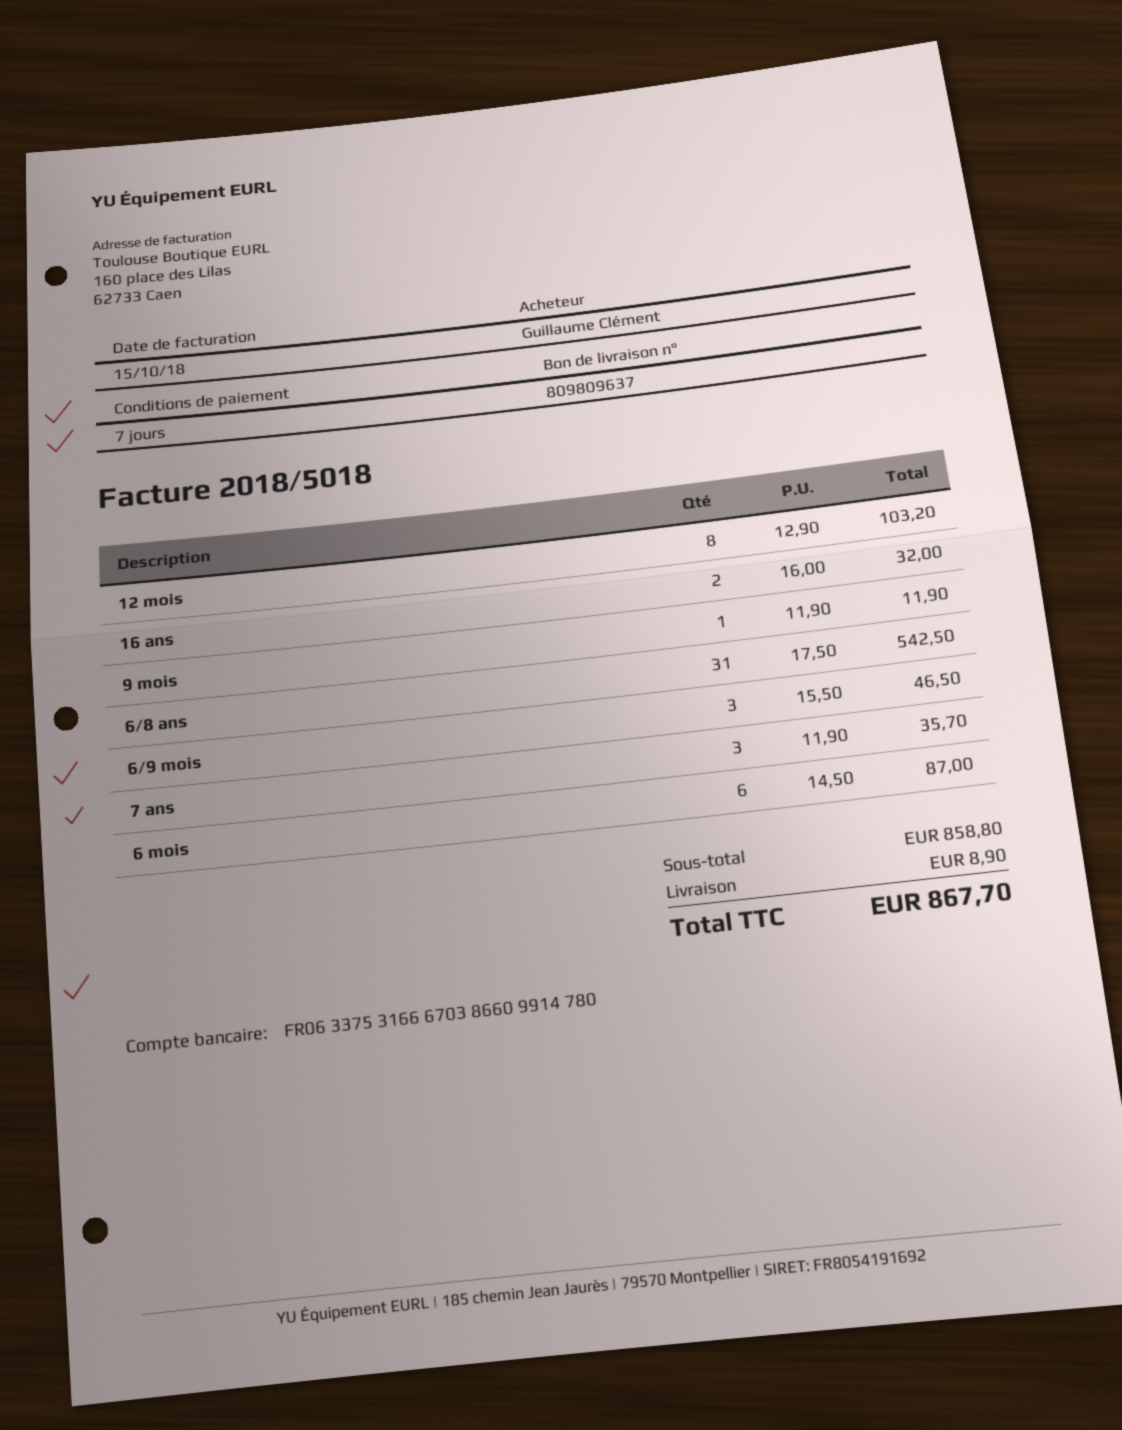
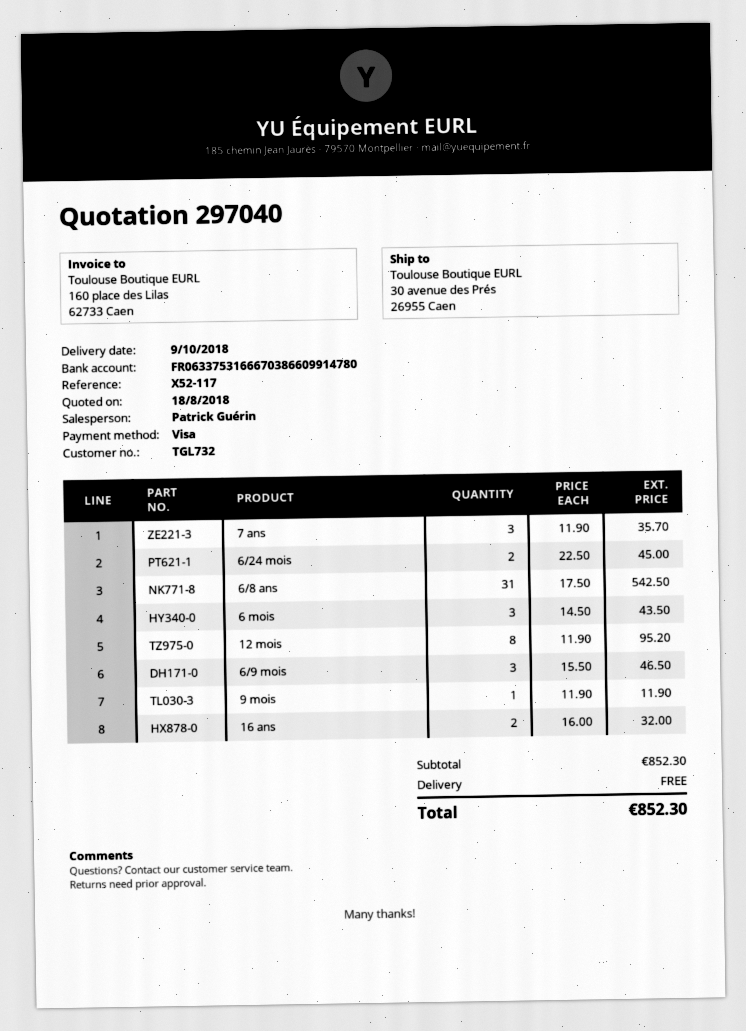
12 mois: 8 x 12.90 = 103.20 -> 8 x 11.90 = 95.20
6 mois: 6 x 14.50 = 87.00 -> 3 x 14.50 = 43.50
6/24 mois: none -> 2 x 22.50 = 45.00
subtotal: 858.80 -> 852.30
shipping: 8.90 -> 0.00
total: 867.70 -> 852.30

